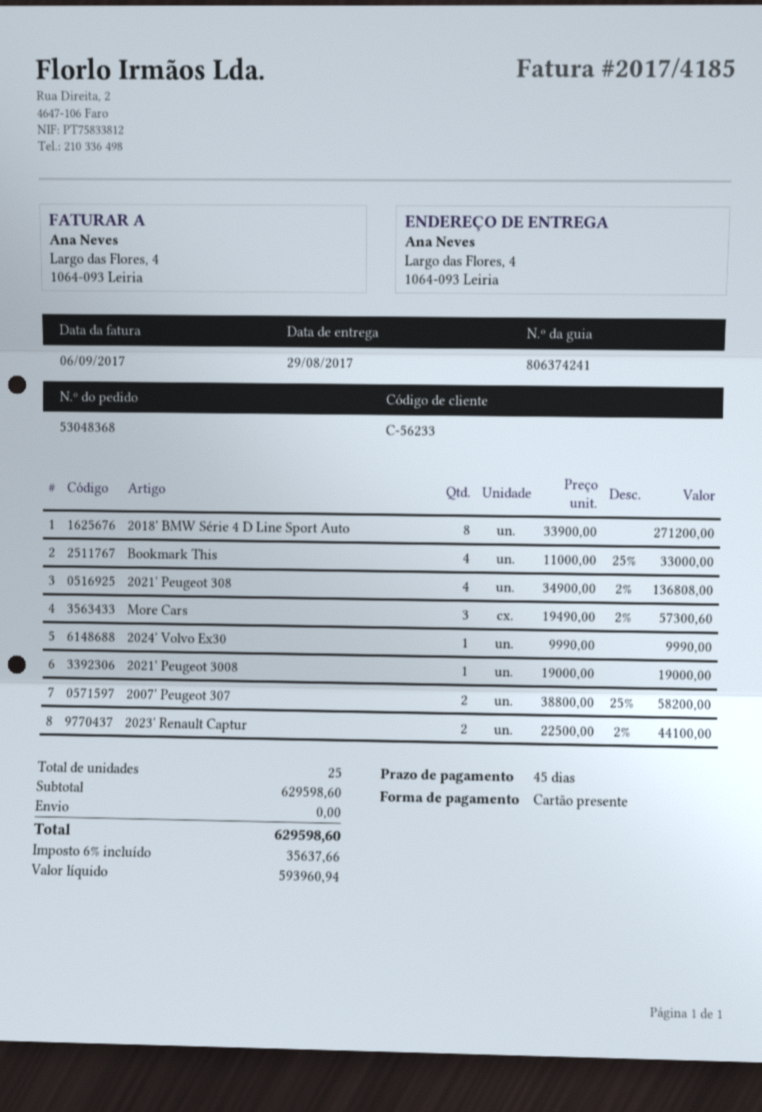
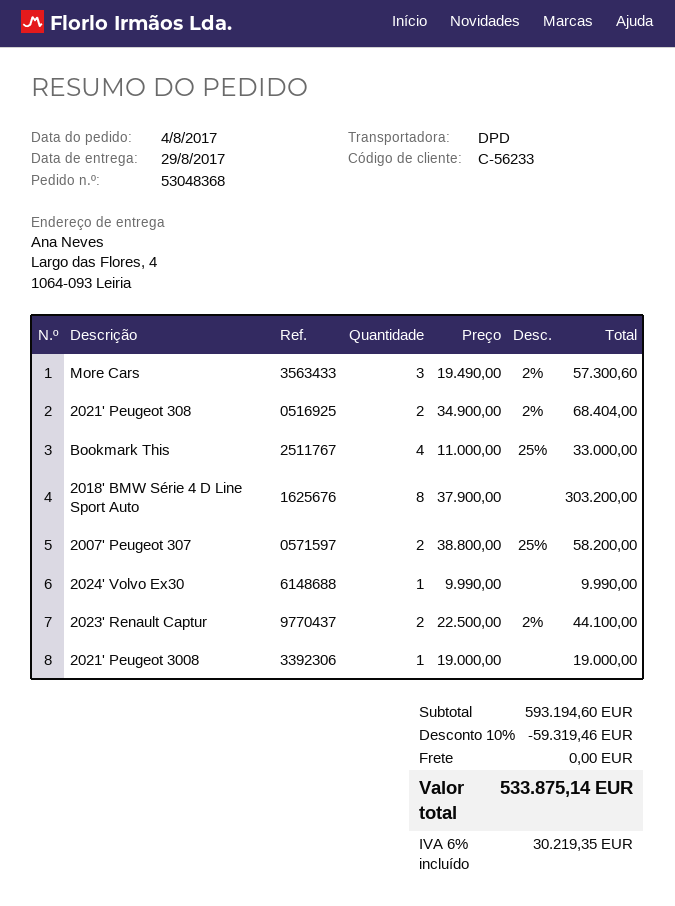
2018' BMW Série 4 D Line Sport Auto: 8 x 33900.00 = 271200.00 -> 8 x 37900.00 = 303200.00
2021' Peugeot 308: 4 x 34900.00 - 2% = 136808.00 -> 2 x 34900.00 - 2% = 68404.00
subtotal: 629598.60 -> 593194.60
discount: none -> 10% = 59319.46
tax: 6% = 35637.66 -> 6% = 30219.35
total: 629598.60 -> 533875.14

